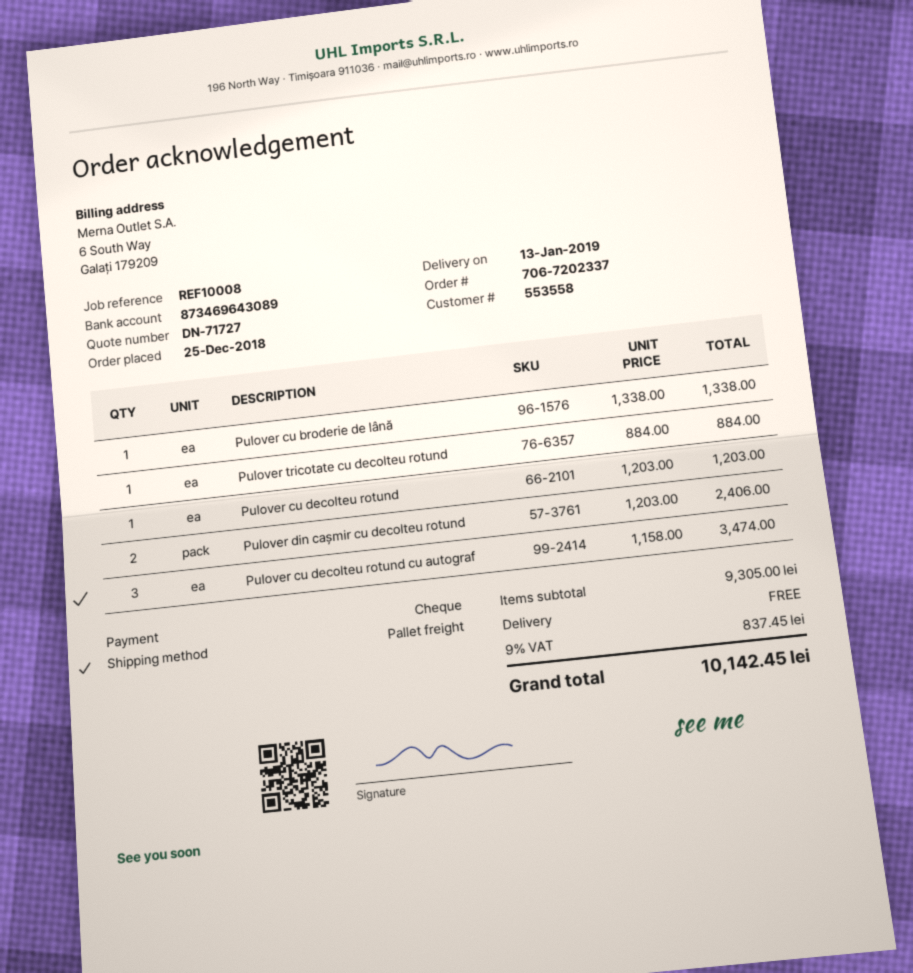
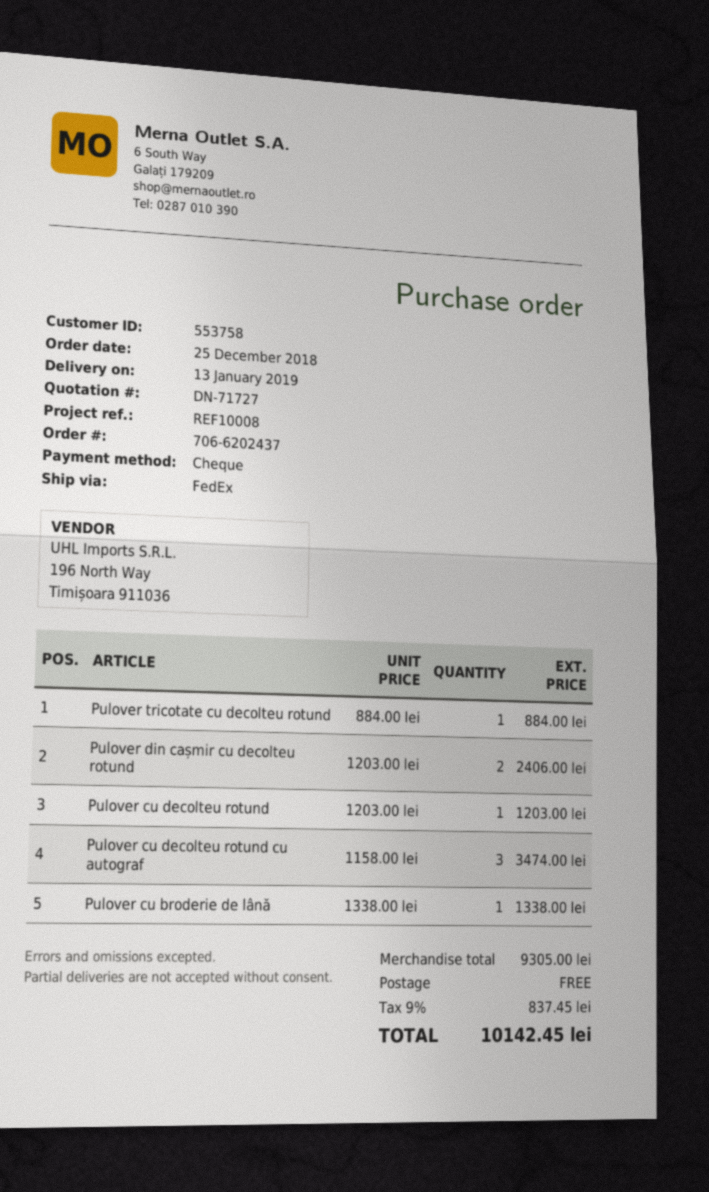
order number: 706-7202337 -> 706-6202437
customer number: 553558 -> 553758
shipping method: pallet freight -> FedEx

